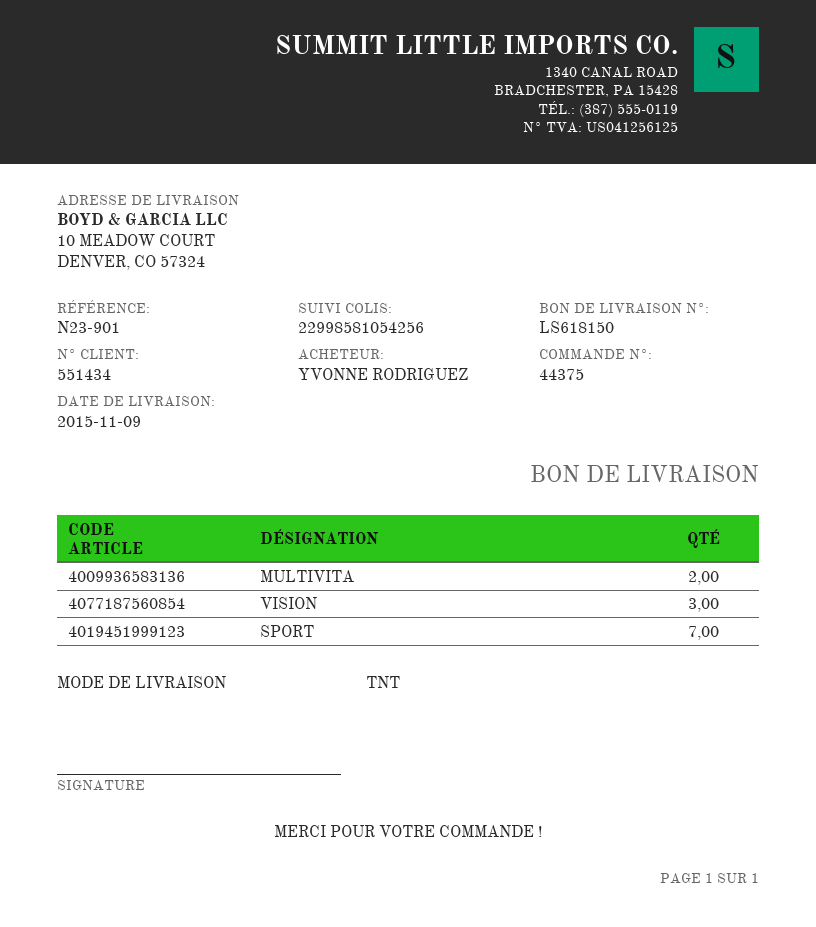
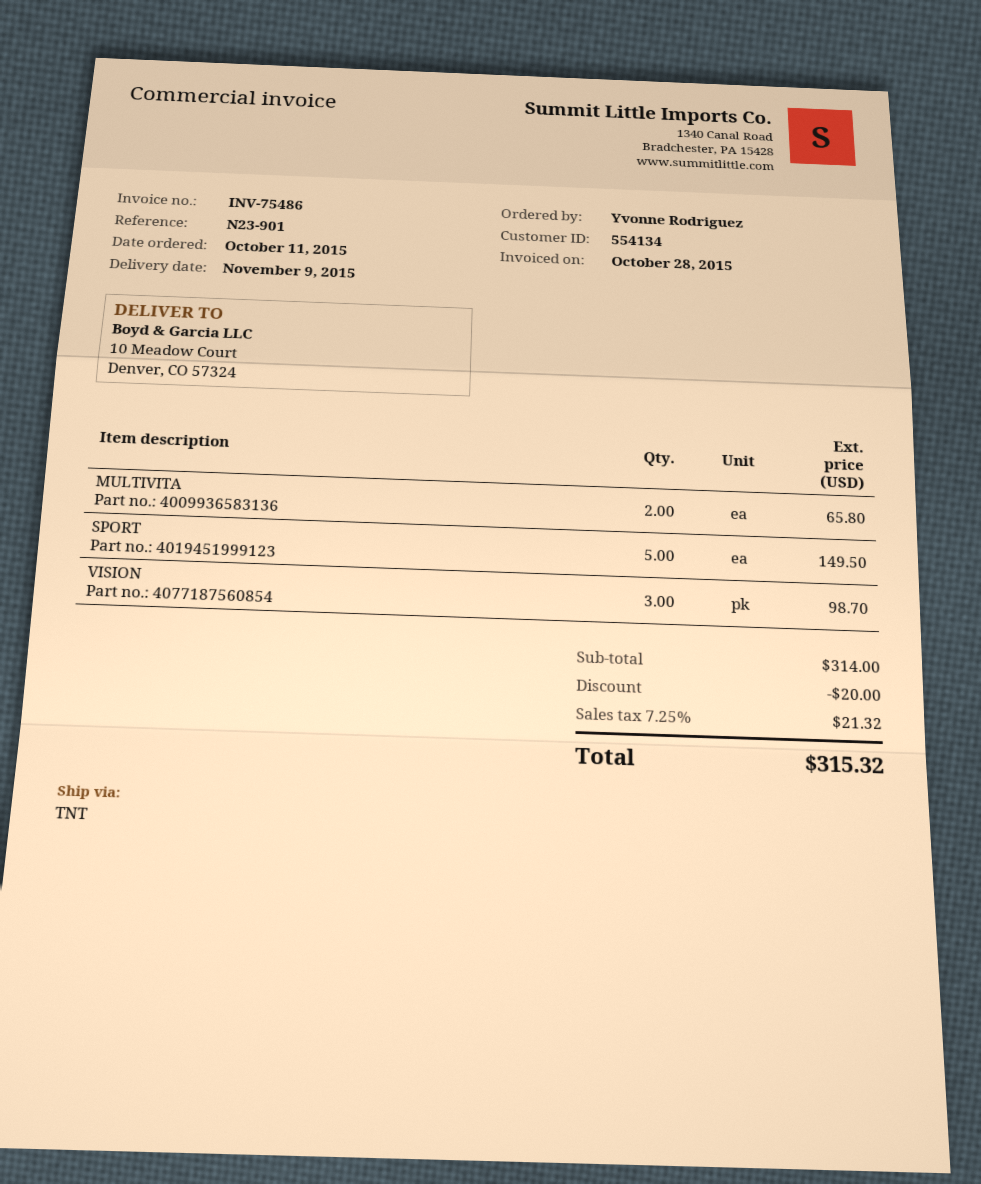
customer number: 551434 -> 554134
SPORT: 7 -> 5

